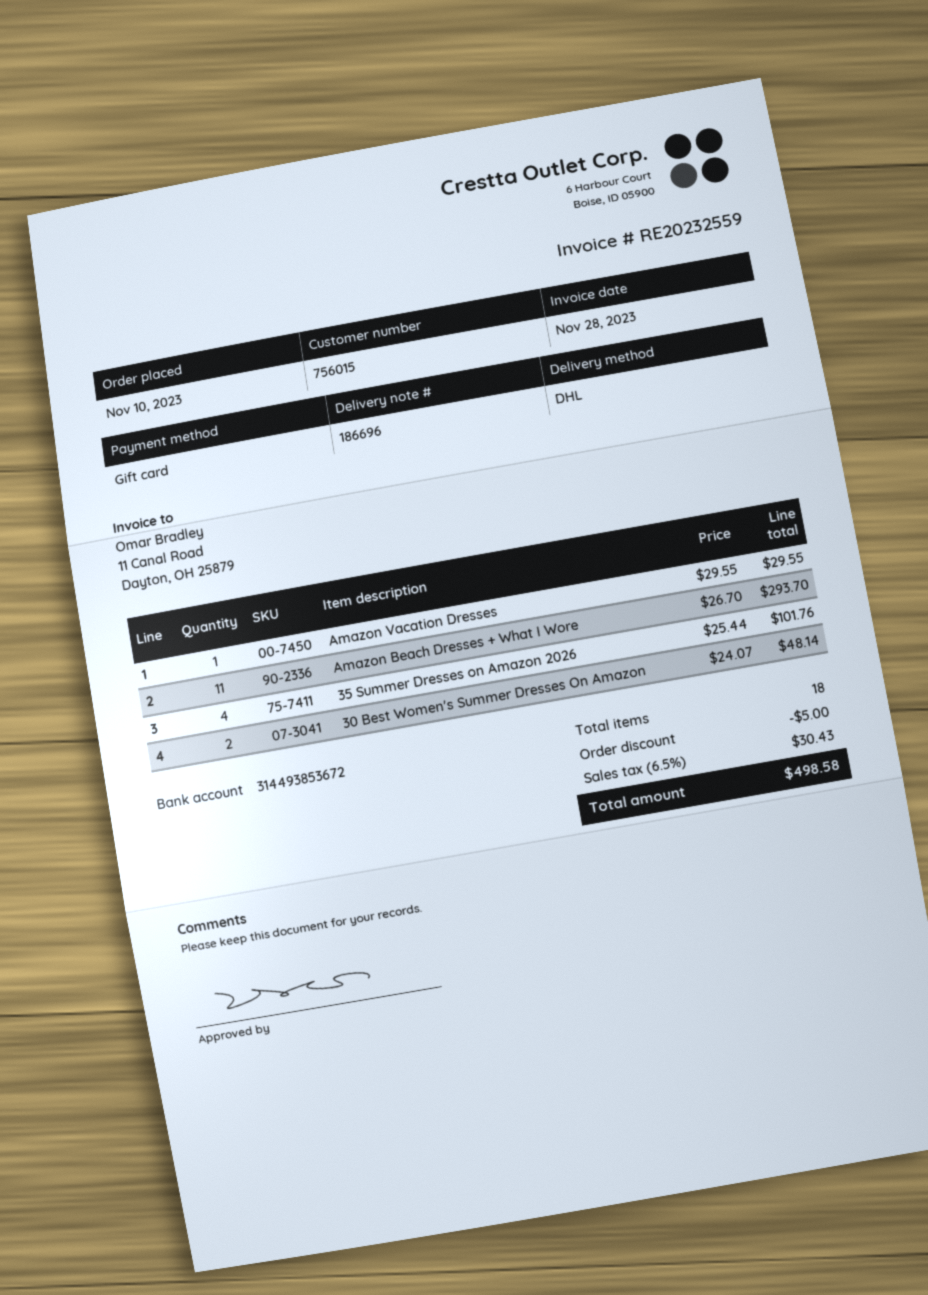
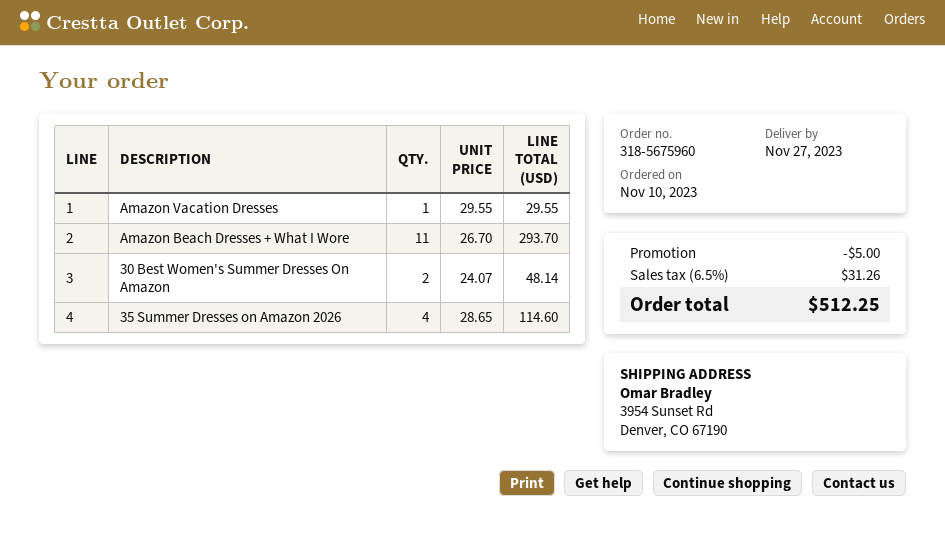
35 Summer Dresses on Amazon 2026: 4 x 25.44 = 101.76 -> 4 x 28.65 = 114.60
tax: 6.5% = 30.43 -> 6.5% = 31.26
total: 498.58 -> 512.25

